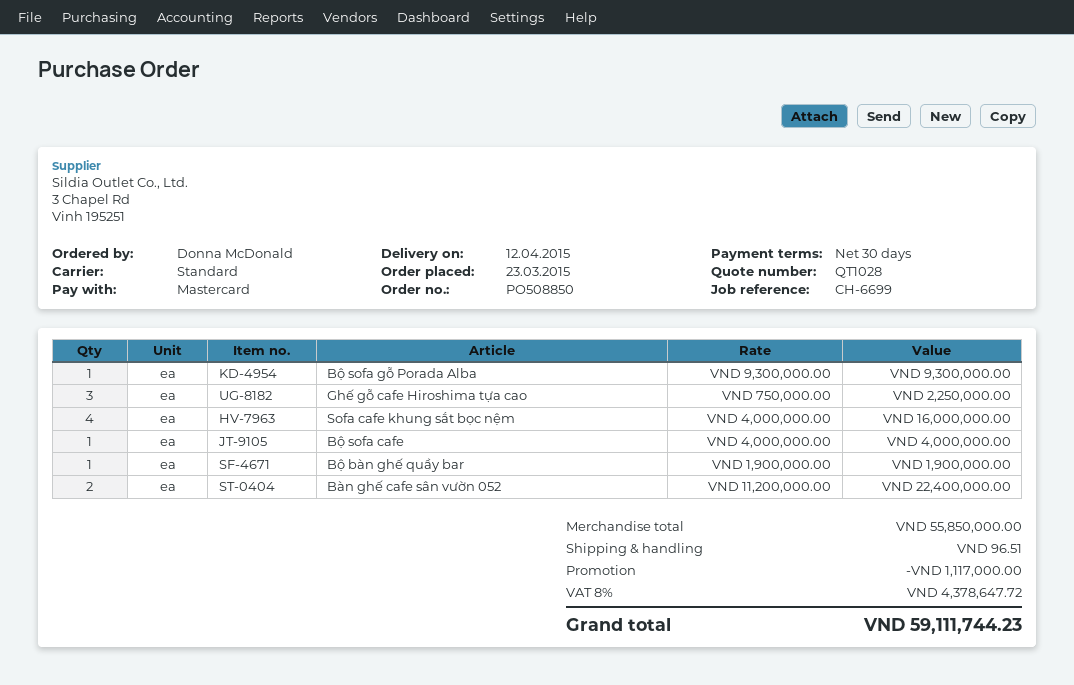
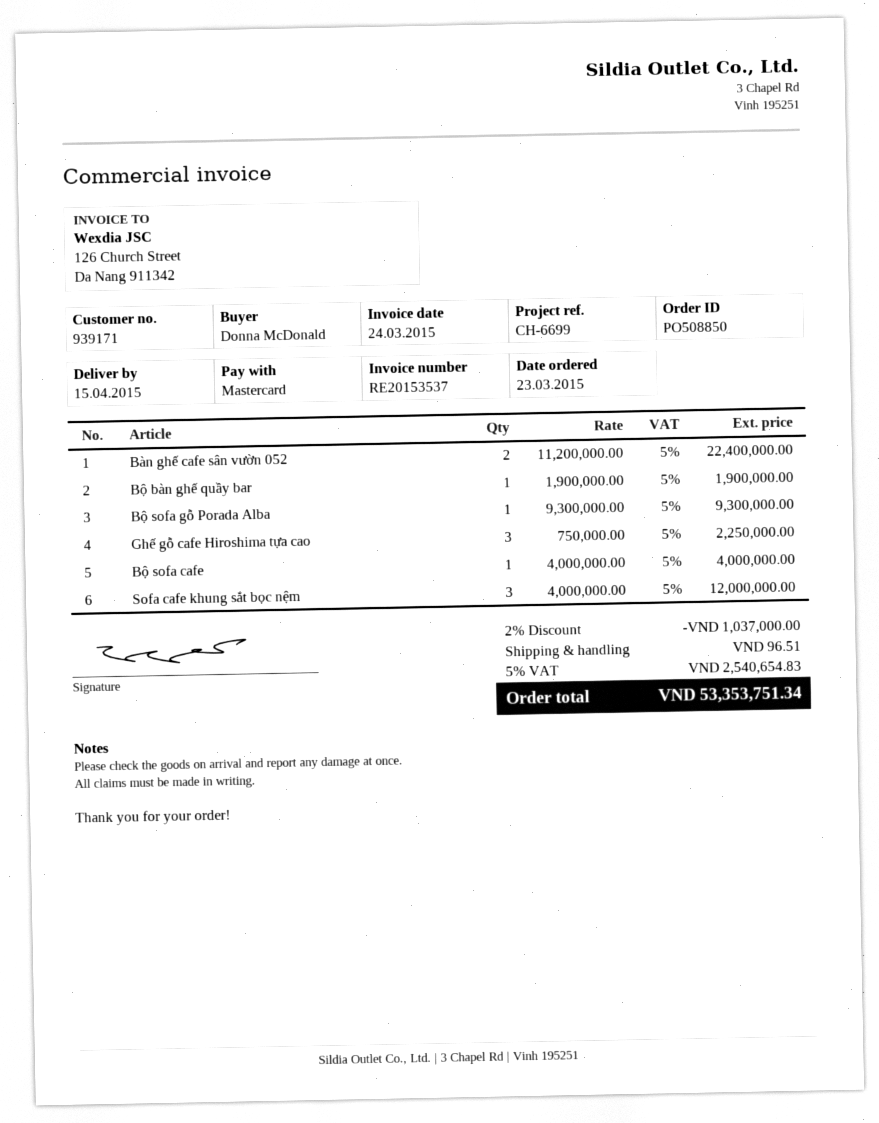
delivery date: 2015-04-12 -> 2015-04-15
Sofa cafe khung sắt bọc nệm: 4 x 4000000.00 = 16000000.00 -> 3 x 4000000.00 = 12000000.00
discount: 1117000.00 -> 1037000.00
tax: 8% = 4378647.72 -> 5% = 2540654.83
total: 59111744.23 -> 53353751.34

